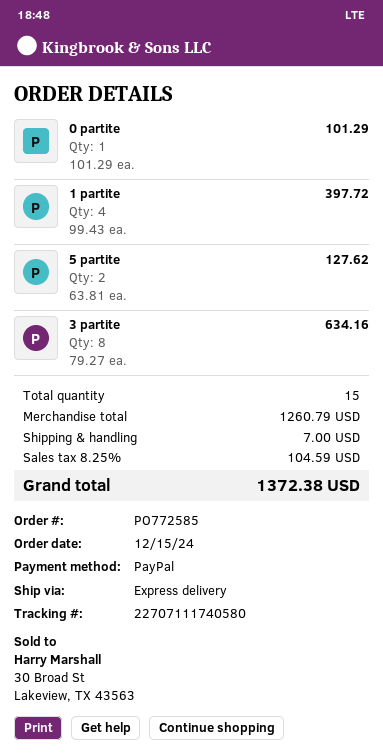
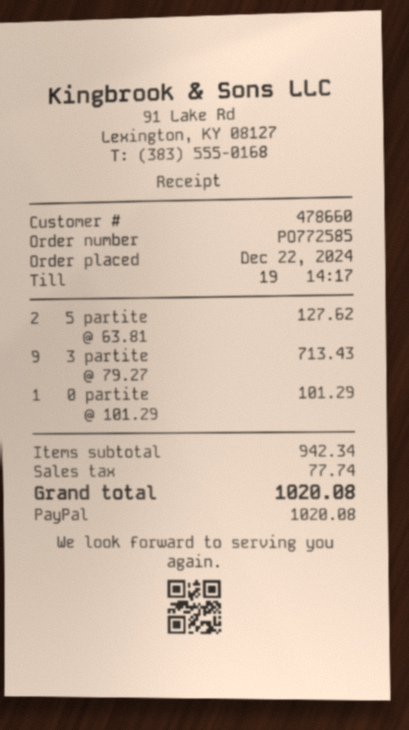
order date: 2024-12-15 -> 2024-12-22
1 partite: 4 x 99.43 = 397.72 -> none
3 partite: 8 x 79.27 = 634.16 -> 9 x 79.27 = 713.43
subtotal: 1260.79 -> 942.34
shipping: 7.00 -> none
tax: 104.59 -> 77.74
total: 1372.38 -> 1020.08

